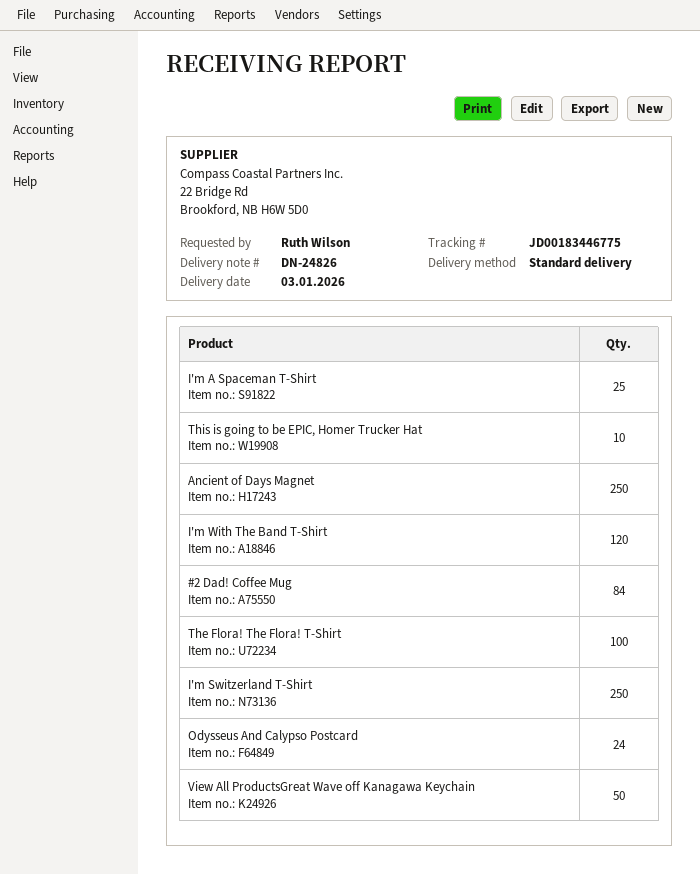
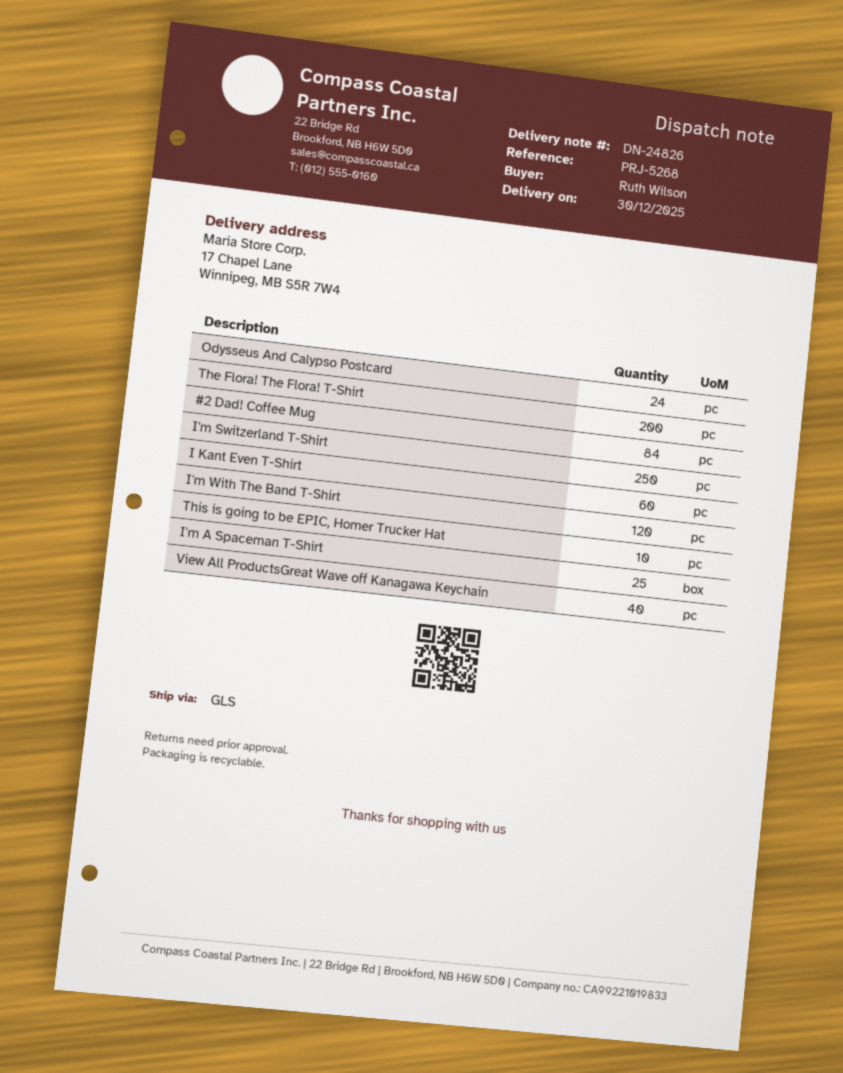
delivery date: 2026-01-03 -> 2025-12-30
shipping method: standard -> GLS
Ancient of Days Magnet: 250 -> none
The Flora! The Flora! T-Shirt: 100 -> 200
View All ProductsGreat Wave off Kanagawa Keychain: 50 -> 40
I Kant Even T-Shirt: none -> 60

